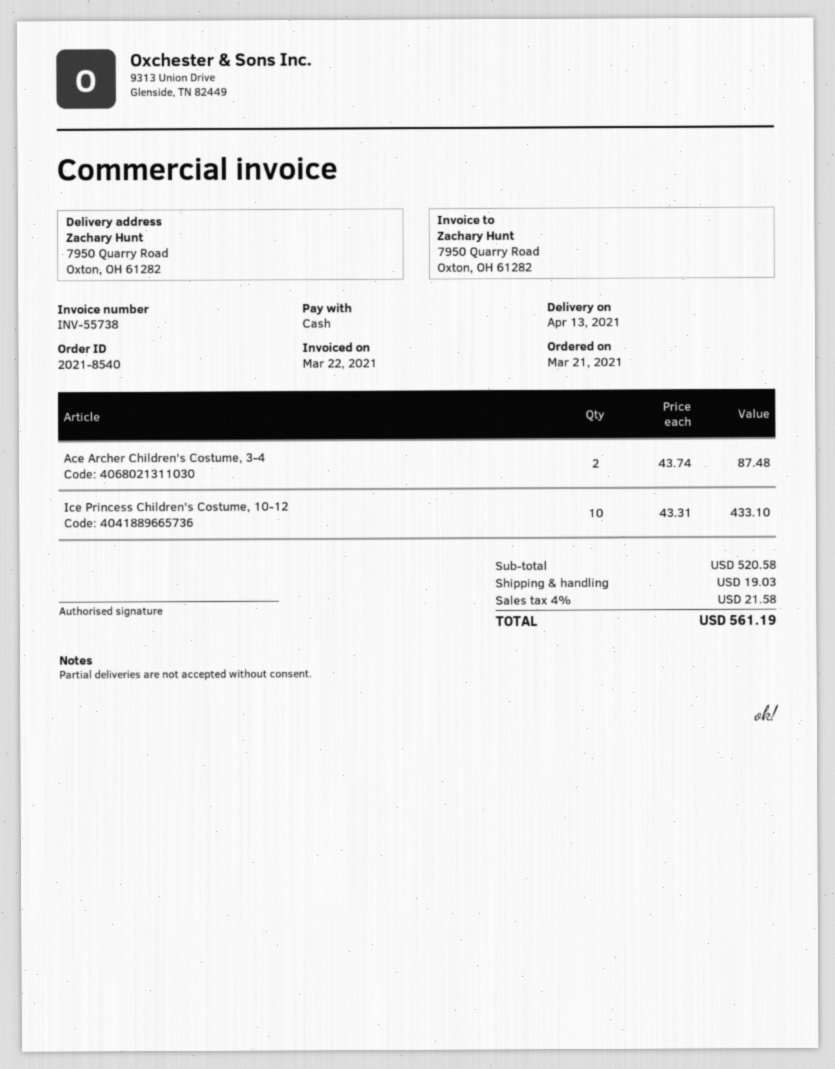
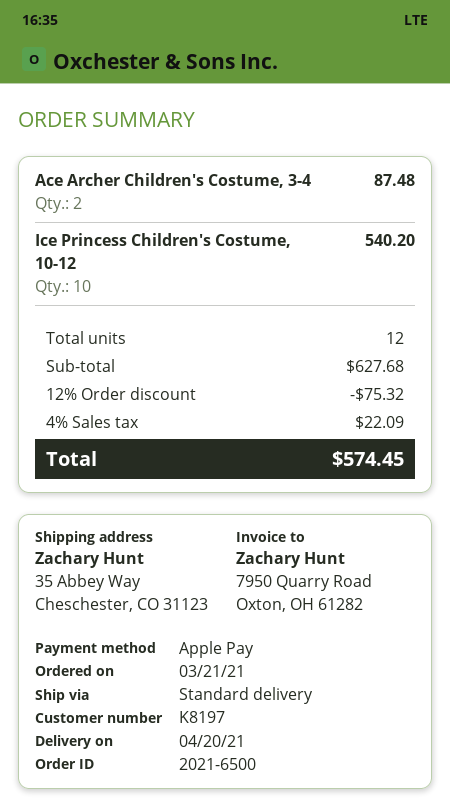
order number: 2021-8540 -> 2021-6500
delivery date: 2021-04-13 -> 2021-04-20
payment method: cash -> Apple Pay
ship to: 7950 Quarry Road, Oxton, OH 61282 -> 35 Abbey Way, Cheschester, CO 31123
Ice Princess Children's Costume, 10-12: 10 for 433.10 -> 10 for 540.20
subtotal: 520.58 -> 627.68
discount: none -> 12% = 75.32
shipping: 19.03 -> none
tax: 4% = 21.58 -> 4% = 22.09
total: 561.19 -> 574.45

